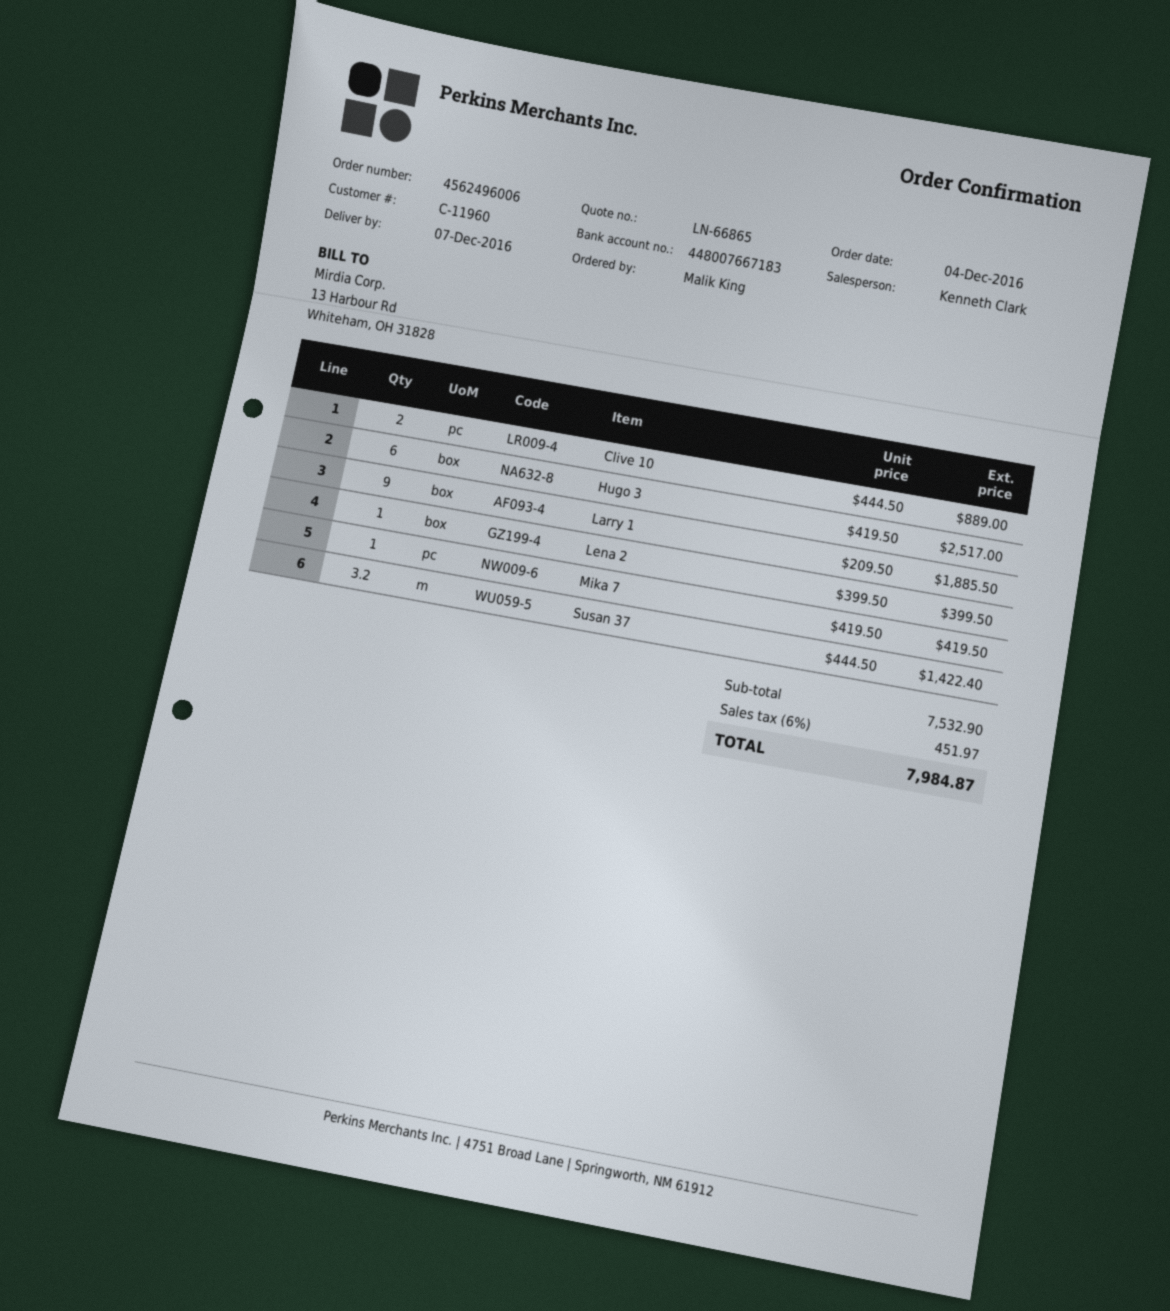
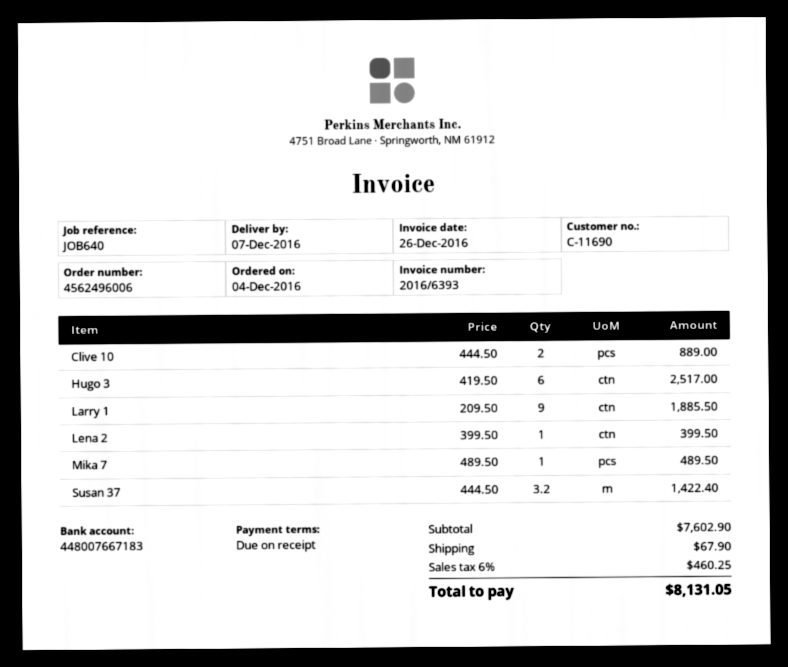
customer number: C-11960 -> C-11690
Mika 7: 1 x 419.50 = 419.50 -> 1 x 489.50 = 489.50
subtotal: 7532.90 -> 7602.90
shipping: none -> 67.90
tax: 6% = 451.97 -> 6% = 460.25
total: 7984.87 -> 8131.05

